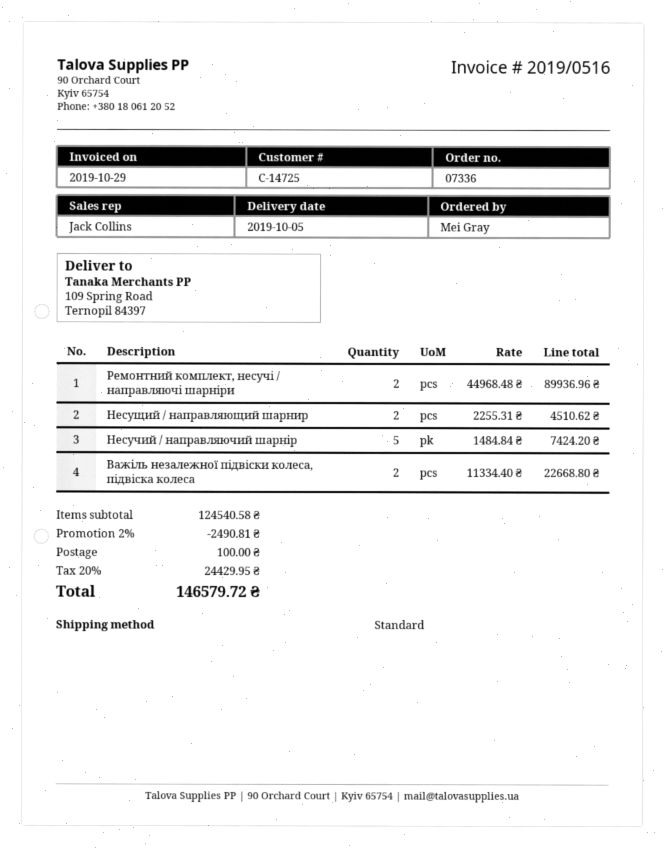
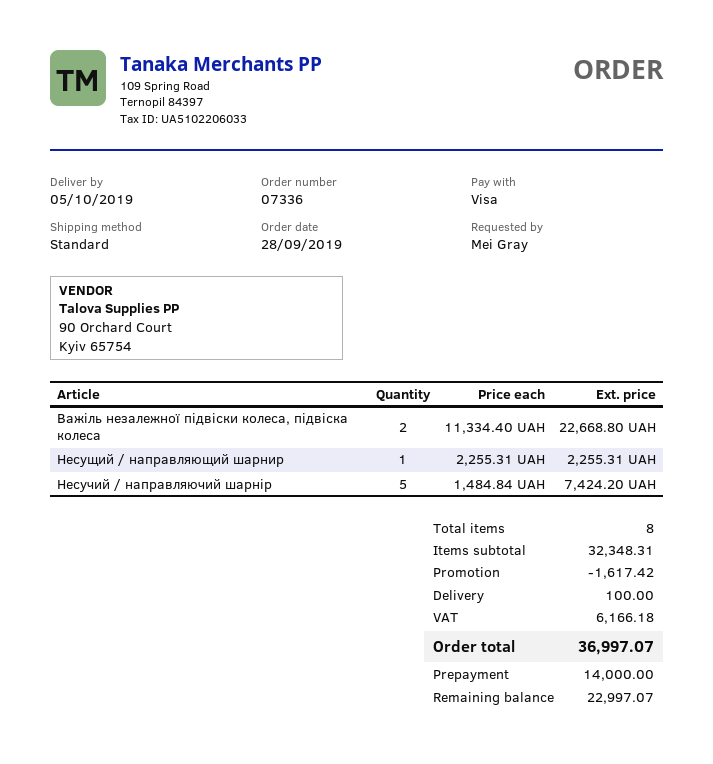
Ремонтний комплект, несучі / направляючі шарніри: 2 x 44968.48 = 89936.96 -> none
Несущий / направляющий шарнир: 2 x 2255.31 = 4510.62 -> 1 x 2255.31 = 2255.31
subtotal: 124540.58 -> 32348.31
discount: 2490.81 -> 1617.42
tax: 24429.95 -> 6166.18
total: 146579.72 -> 36997.07

